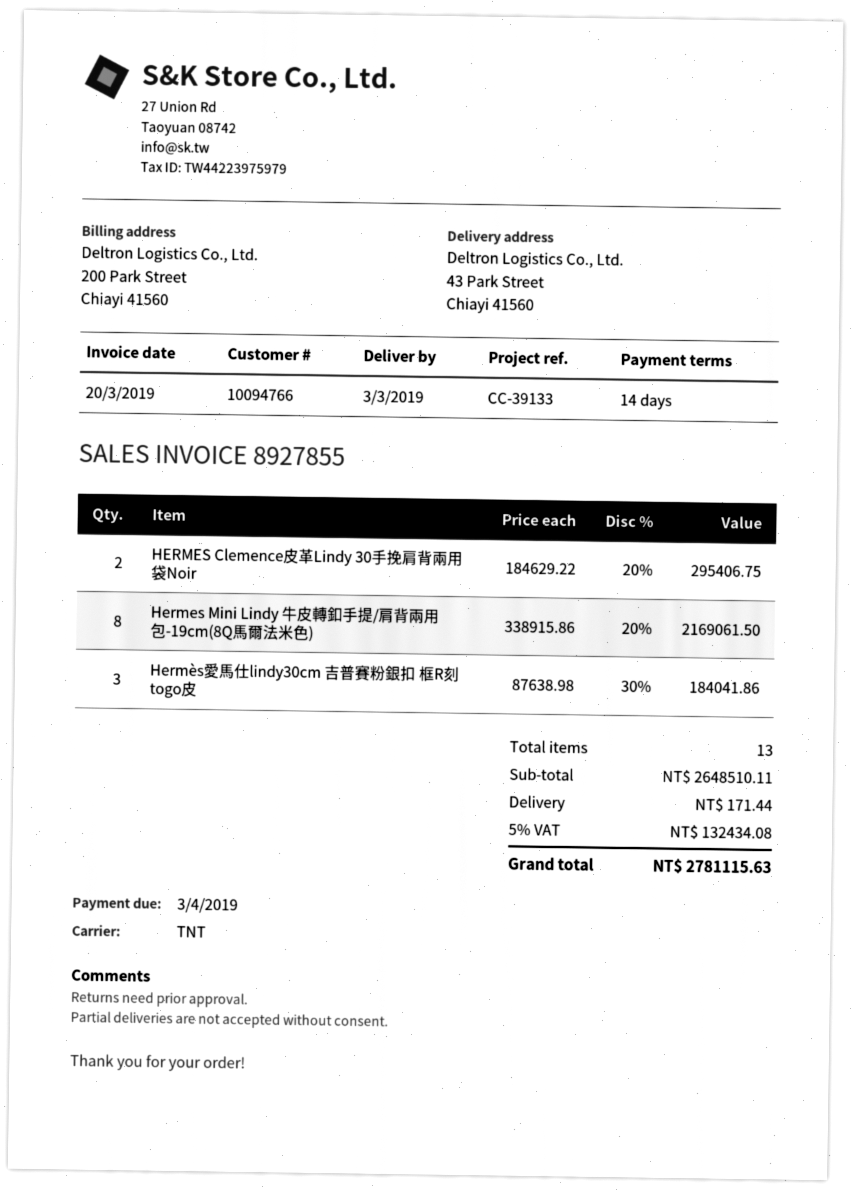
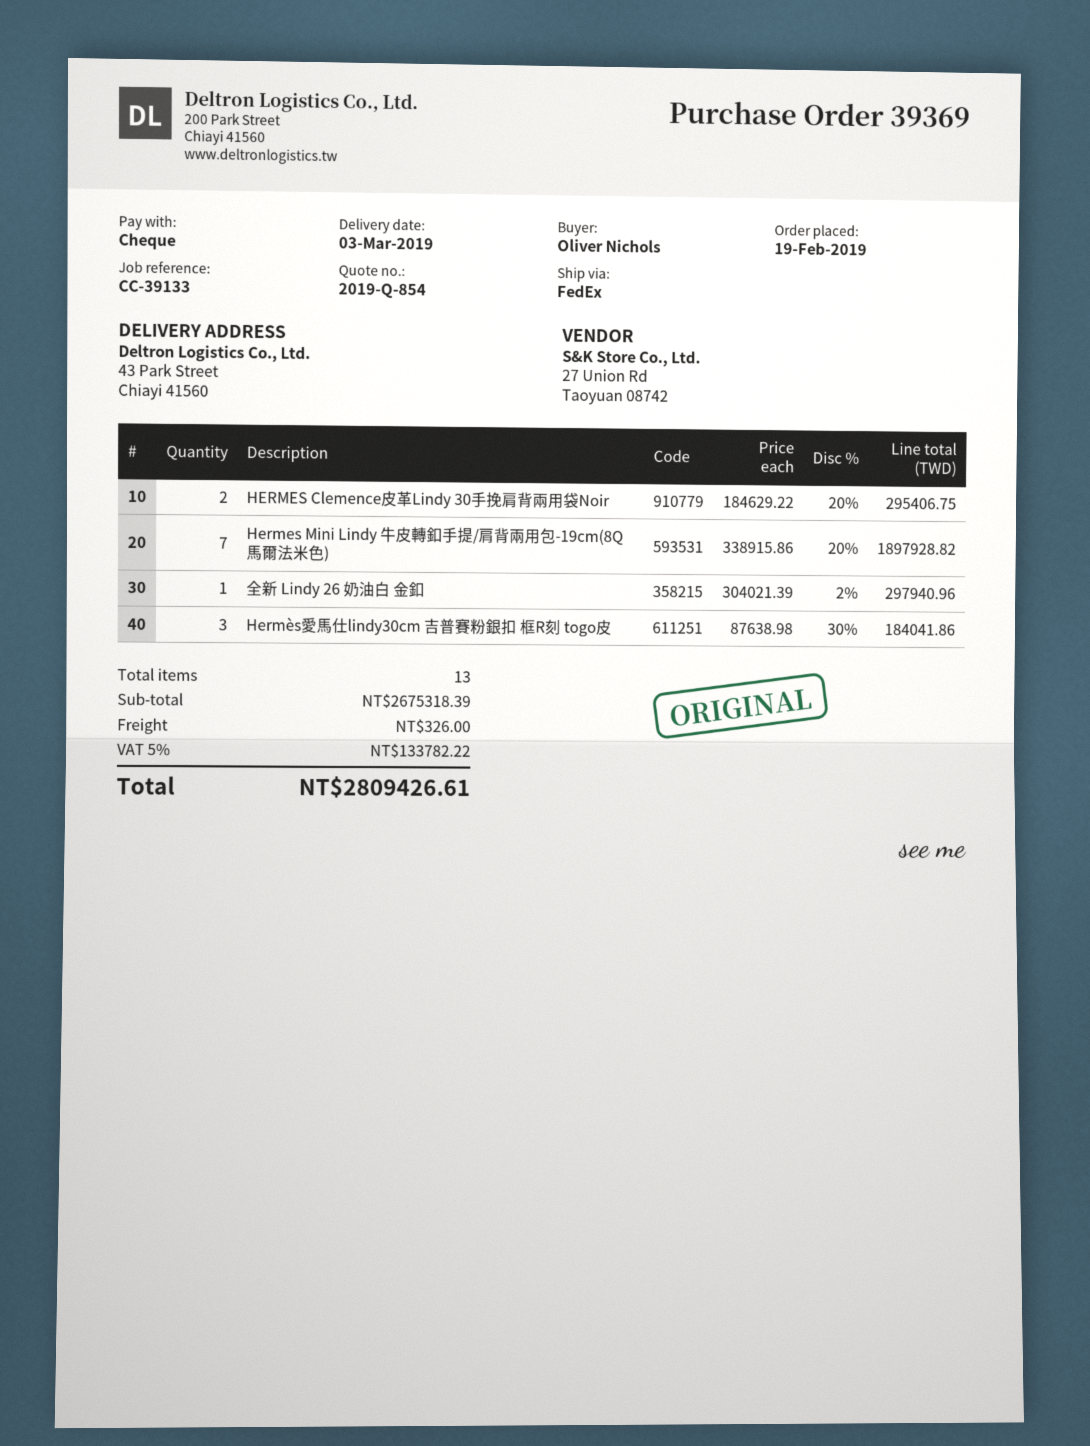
shipping method: TNT -> FedEx
Hermes Mini Lindy 牛皮轉釦手提/肩背兩用包-19cm(8Q馬爾法米色): 8 x 338915.86 - 20% = 2169061.50 -> 7 x 338915.86 - 20% = 1897928.82
全新 Lindy 26 奶油白 金釦: none -> 1 x 304021.39 - 2% = 297940.96
subtotal: 2648510.11 -> 2675318.39
shipping: 171.44 -> 326.00
tax: 5% = 132434.08 -> 5% = 133782.22
total: 2781115.63 -> 2809426.61

